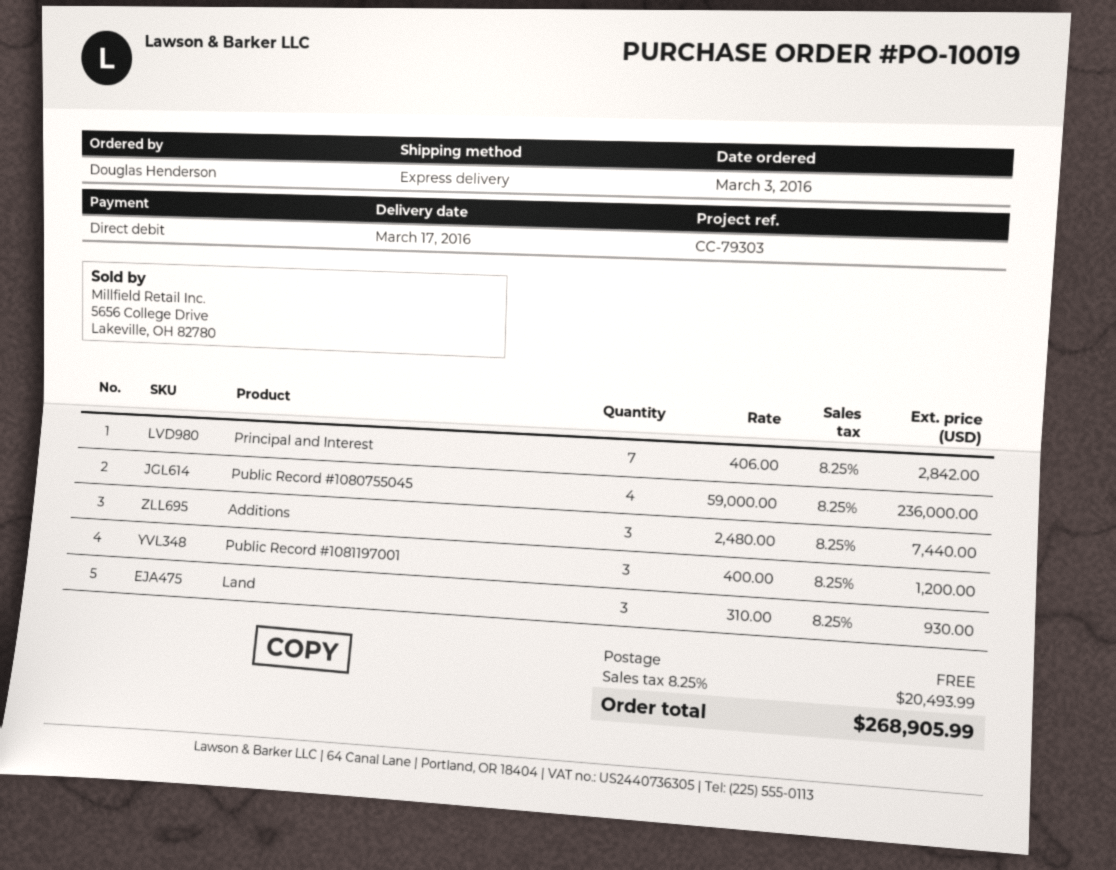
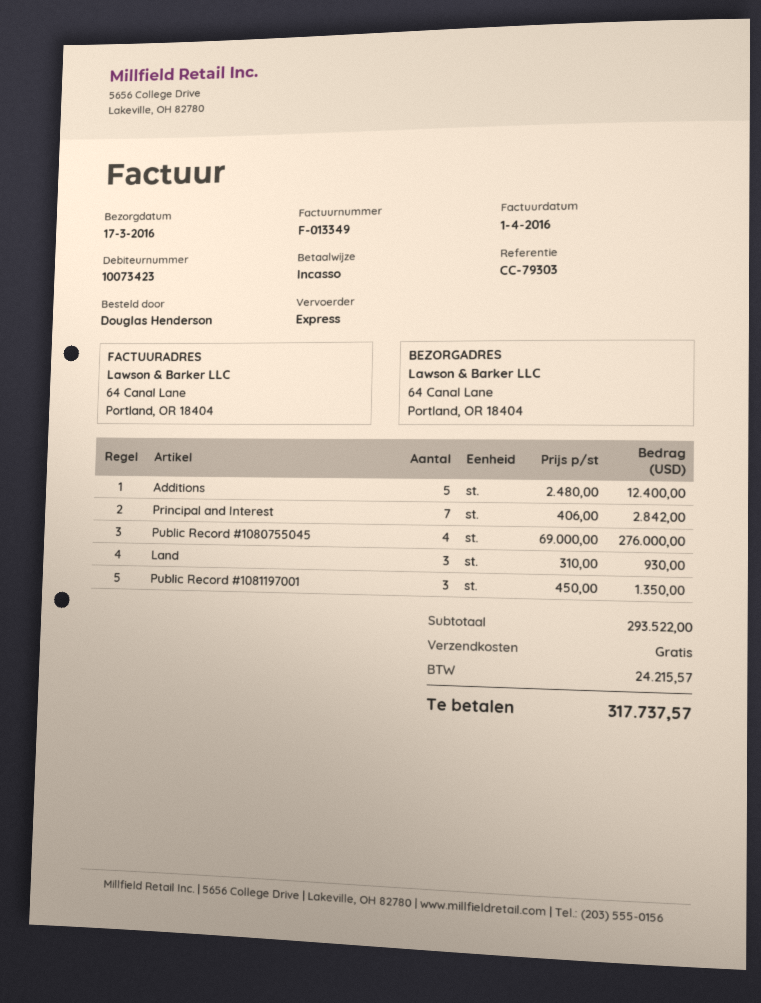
Public Record #1080755045: 4 x 59000.00 = 236000.00 -> 4 x 69000.00 = 276000.00
Additions: 3 x 2480.00 = 7440.00 -> 5 x 2480.00 = 12400.00
Public Record #1081197001: 3 x 400.00 = 1200.00 -> 3 x 450.00 = 1350.00
tax: 20493.99 -> 24215.57
total: 268905.99 -> 317737.57

